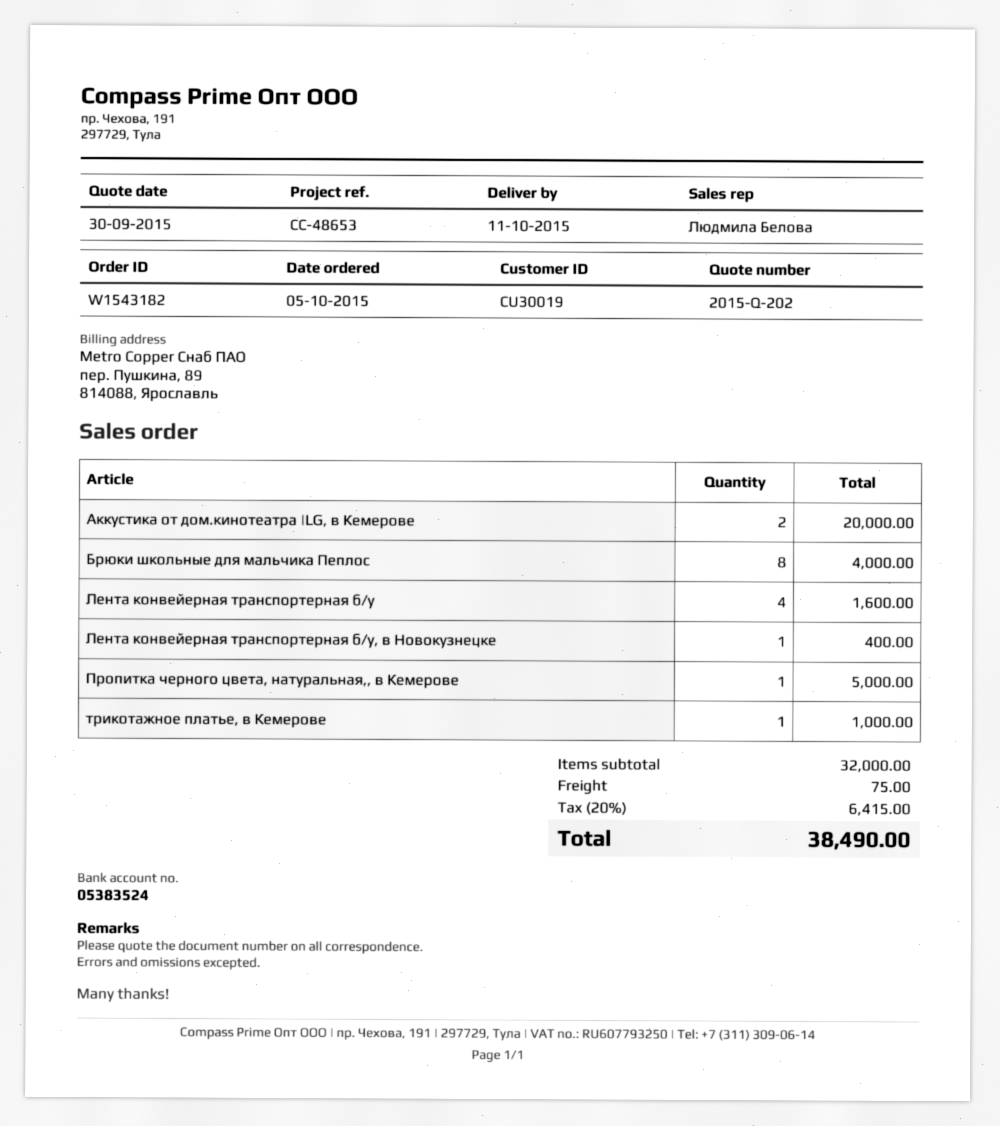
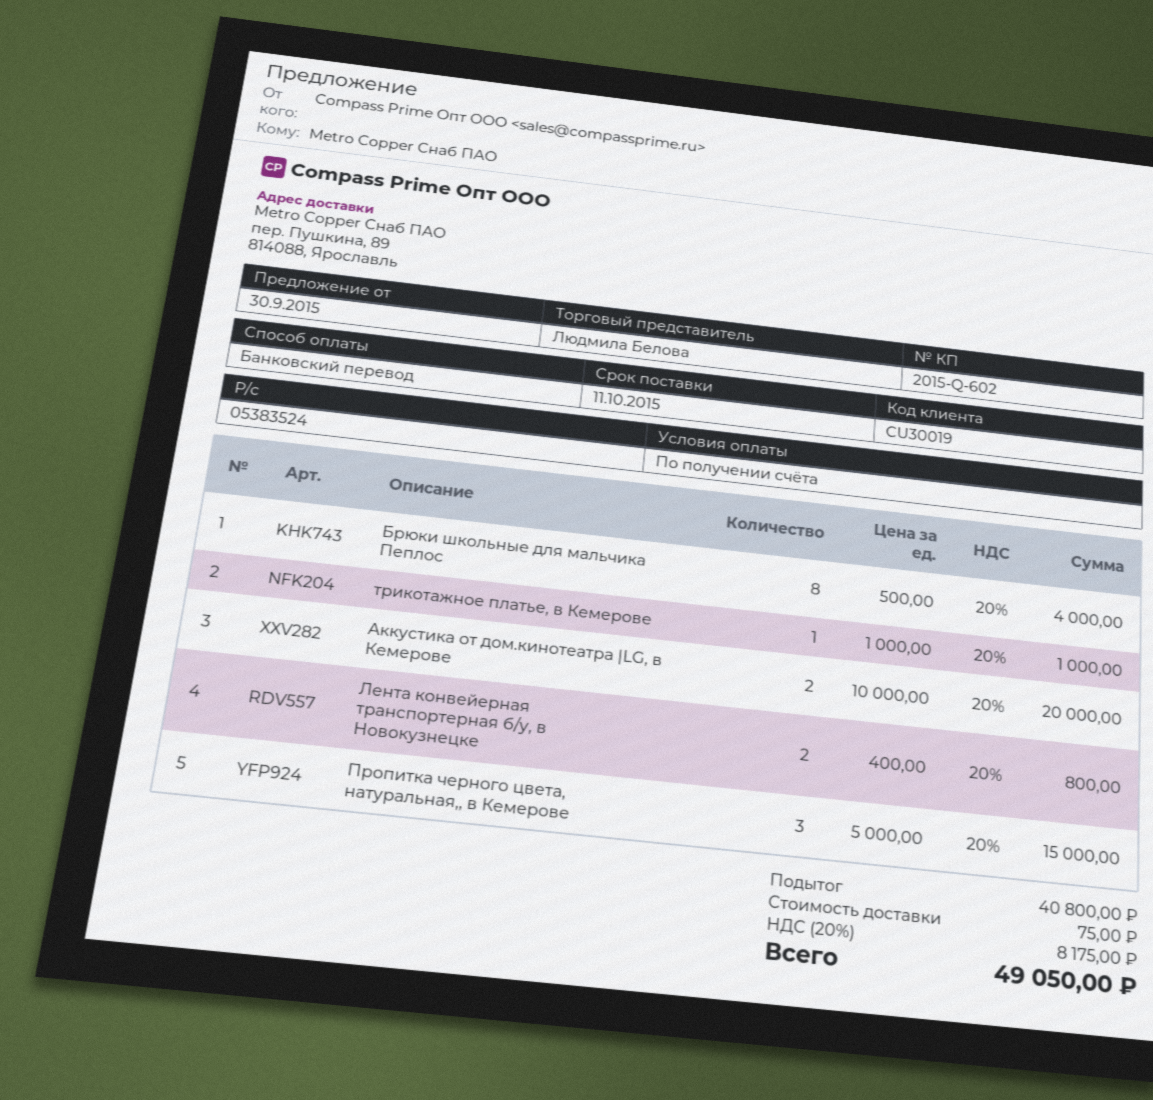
quote number: 2015-Q-202 -> 2015-Q-602
Лента конвейерная транспортерная б/у: 4 for 1600.00 -> none
Лента конвейерная транспортерная б/у, в Новокузнецке: 1 for 400.00 -> 2 for 800.00
Пропитка черного цвета, натуральная,, в Кемерове: 1 for 5000.00 -> 3 for 15000.00
subtotal: 32000.00 -> 40800.00
tax: 20% = 6415.00 -> 20% = 8175.00
total: 38490.00 -> 49050.00

